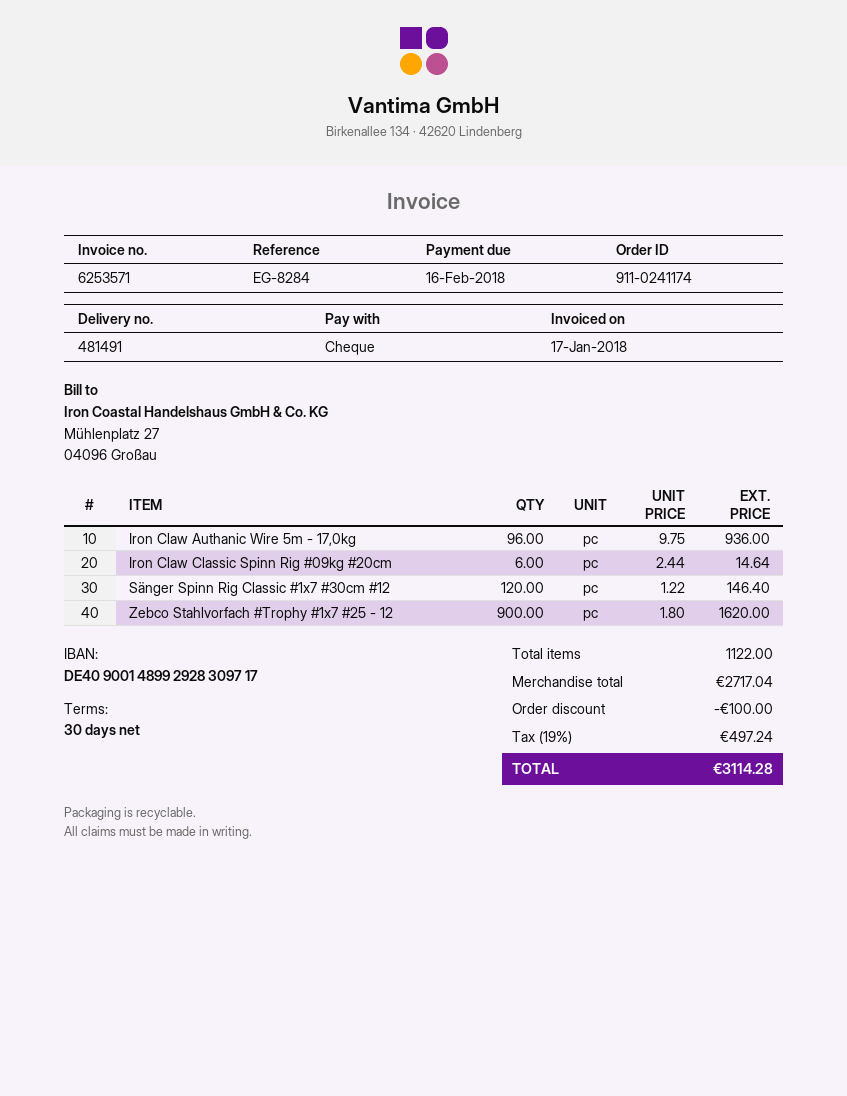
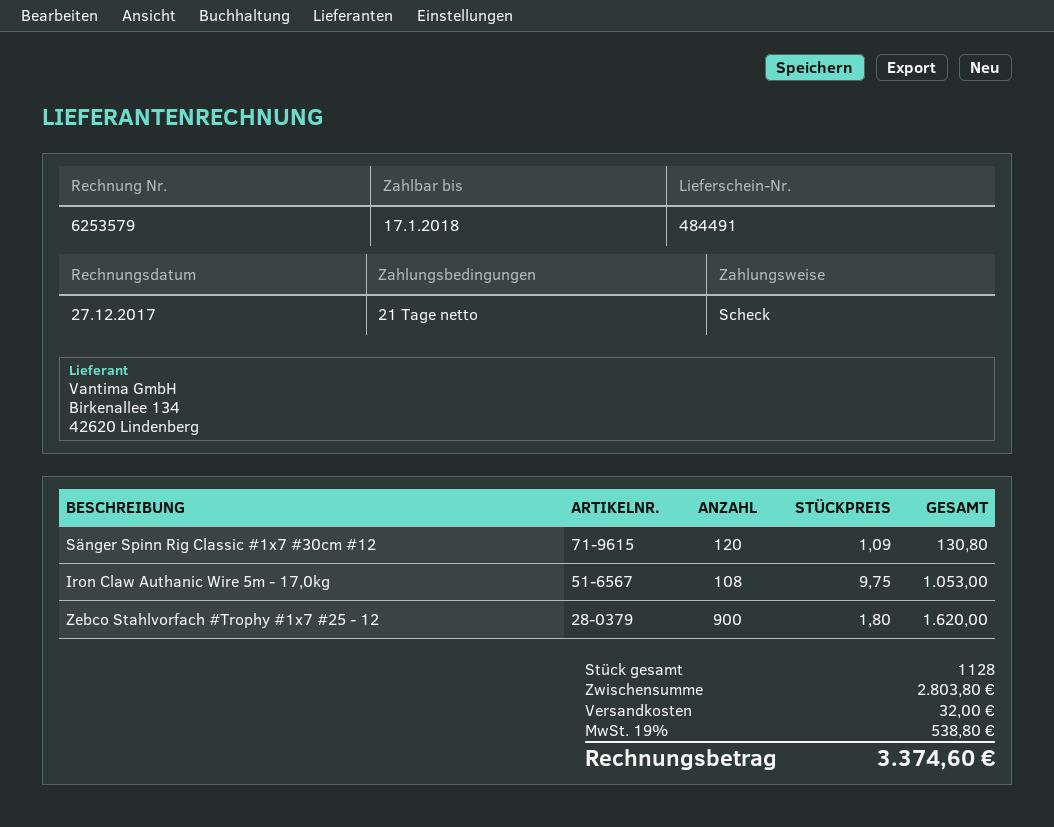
delivery note number: 481491 -> 484491
invoice number: 6253571 -> 6253579
invoice date: 2018-01-17 -> 2017-12-27
payment terms: 30 days -> 21 days
due date: 2018-02-16 -> 2018-01-17
Iron Claw Authanic Wire 5m - 17,0kg: 96 x 9.75 = 936.00 -> 108 x 9.75 = 1053.00
Iron Claw Classic Spinn Rig #09kg #20cm: 6 x 2.44 = 14.64 -> none
Sänger Spinn Rig Classic #1x7 #30cm #12: 120 x 1.22 = 146.40 -> 120 x 1.09 = 130.80
total quantity: 1122 -> 1128
subtotal: 2717.04 -> 2803.80
discount: 100.00 -> none
shipping: none -> 32.00
tax: 19% = 497.24 -> 19% = 538.80
total: 3114.28 -> 3374.60

